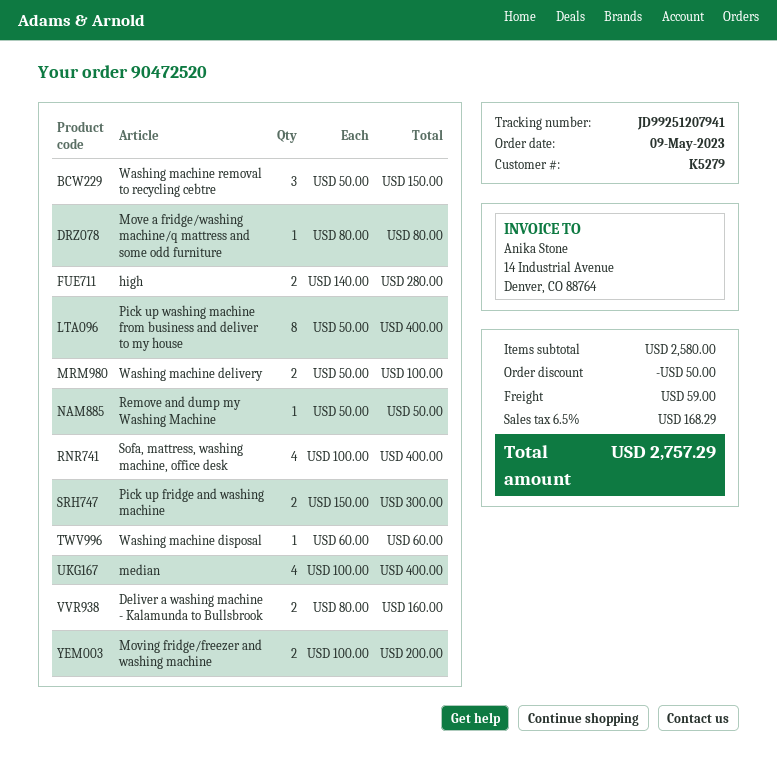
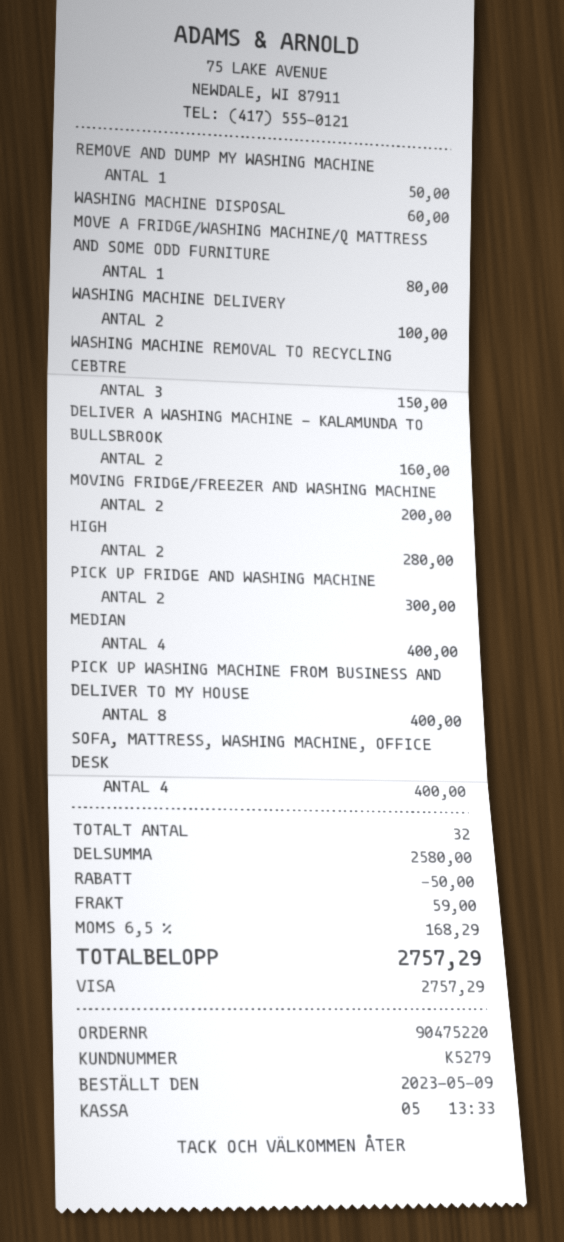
order number: 90472520 -> 90475220

